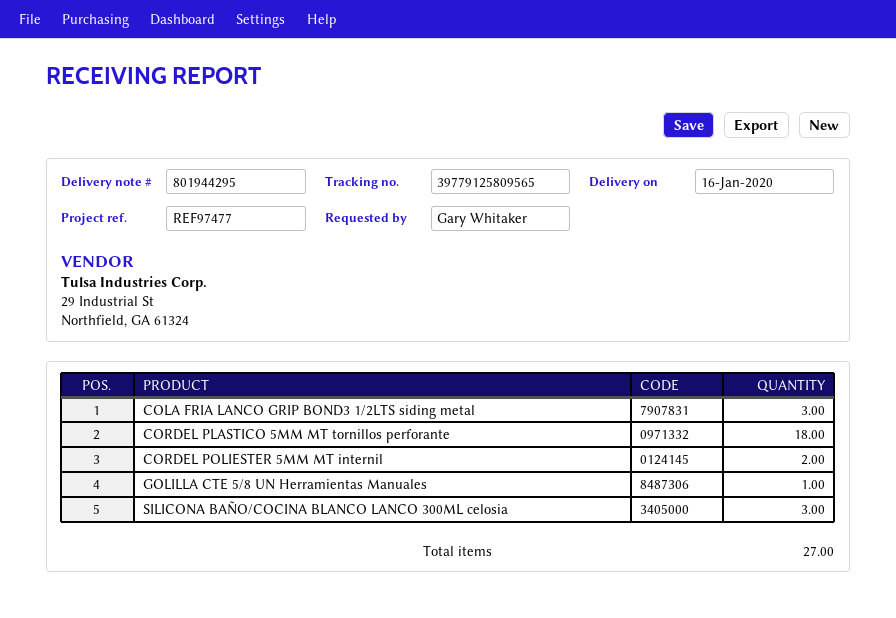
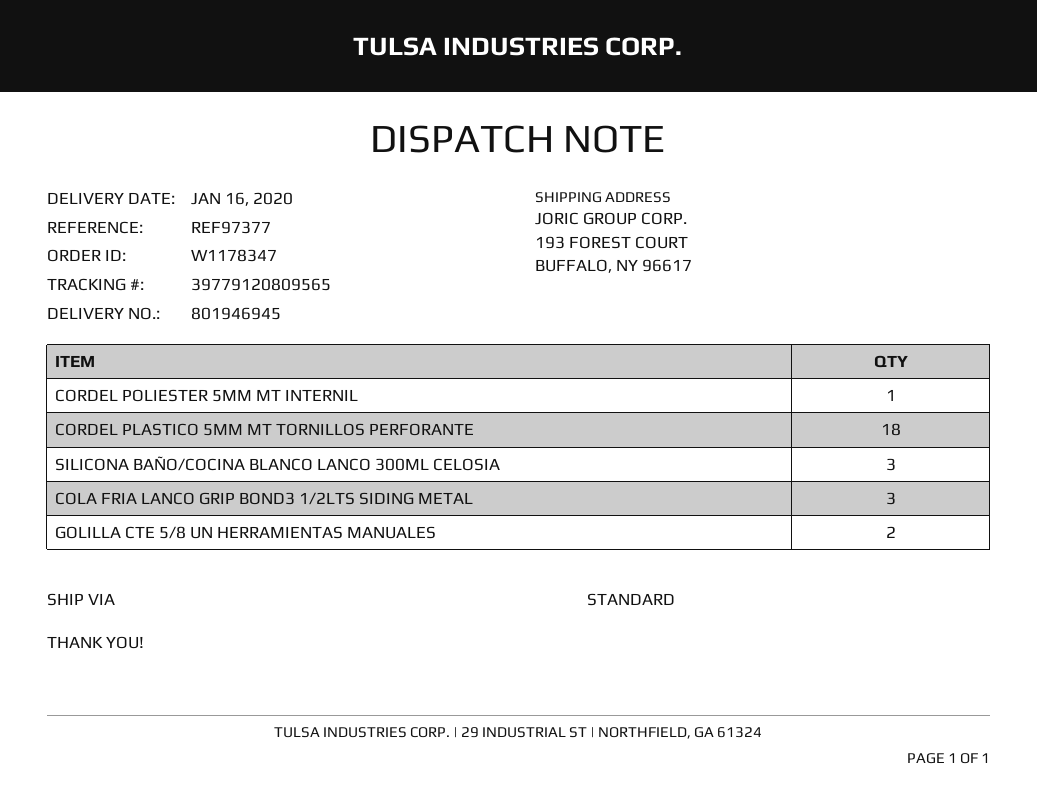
delivery note number: 801944295 -> 801946945
reference: REF97477 -> REF97377
tracking number: 39779125809565 -> 39779120809565
CORDEL POLIESTER 5MM MT internil: 2 -> 1
GOLILLA CTE 5/8 UN Herramientas Manuales: 1 -> 2

